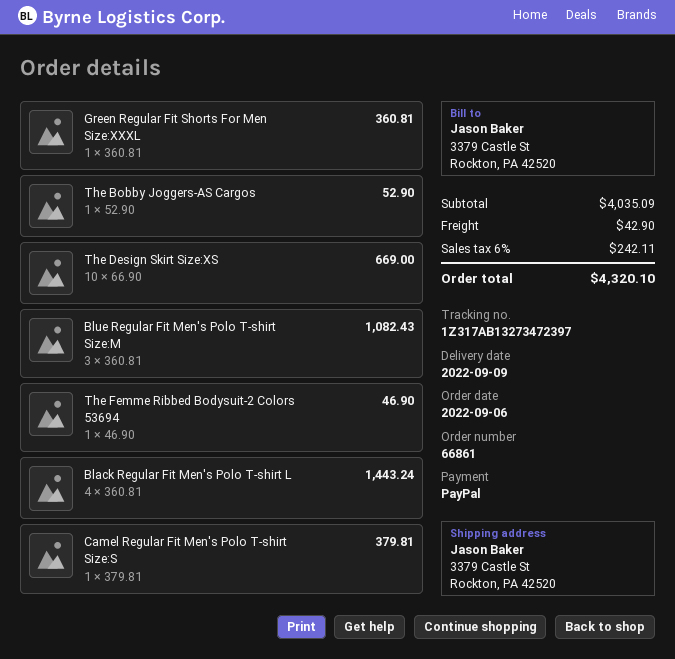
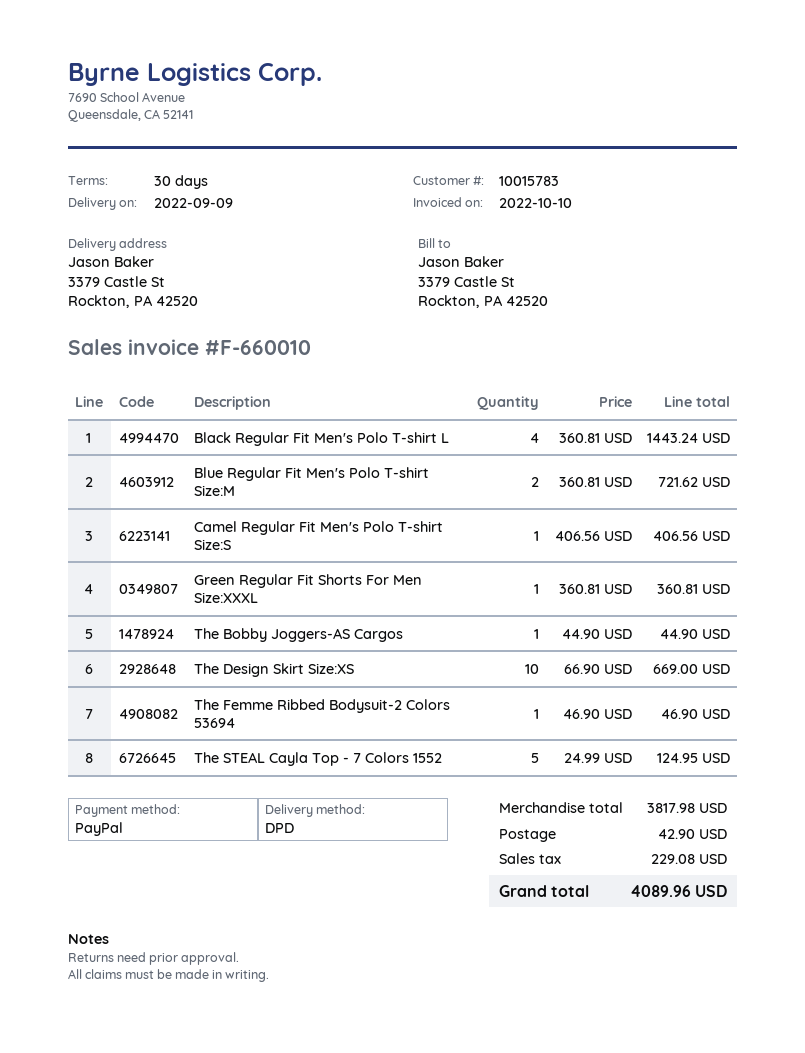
The Bobby Joggers-AS Cargos: 1 x 52.90 = 52.90 -> 1 x 44.90 = 44.90
Blue Regular Fit Men's Polo T-shirt Size:M: 3 x 360.81 = 1082.43 -> 2 x 360.81 = 721.62
Camel Regular Fit Men's Polo T-shirt Size:S: 1 x 379.81 = 379.81 -> 1 x 406.56 = 406.56
The STEAL Cayla Top - 7 Colors 1552: none -> 5 x 24.99 = 124.95
subtotal: 4035.09 -> 3817.98
tax: 242.11 -> 229.08
total: 4320.10 -> 4089.96

